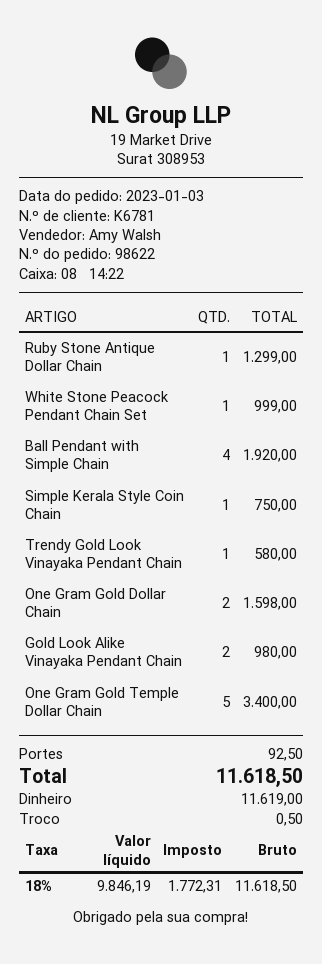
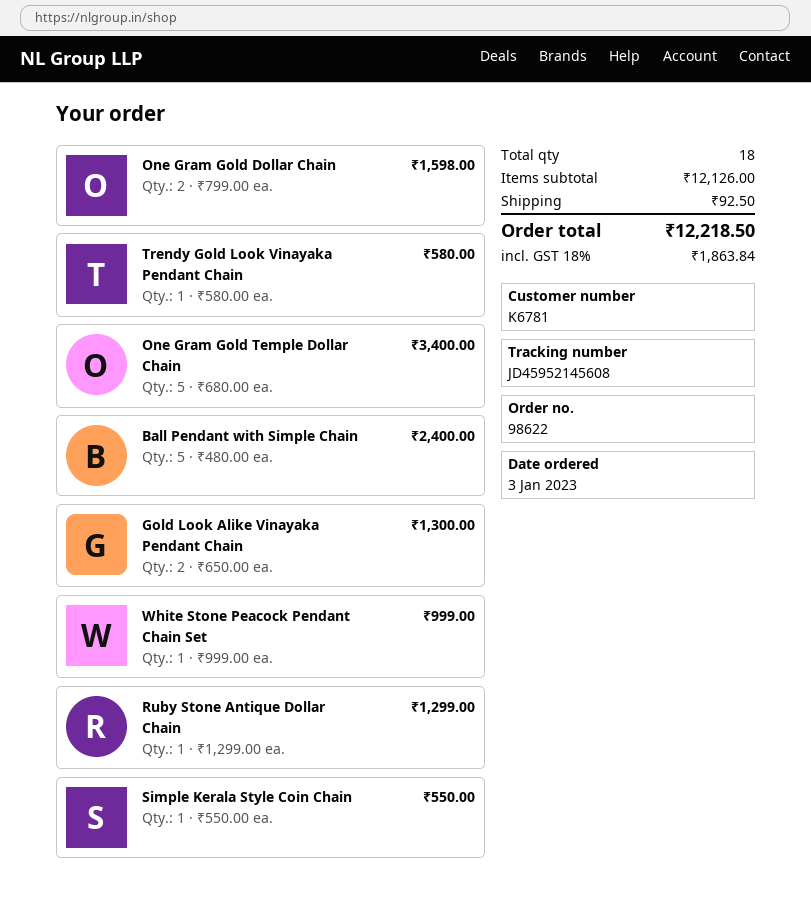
Ball Pendant with Simple Chain: 4 for 1920.00 -> 5 for 2400.00
Simple Kerala Style Coin Chain: 1 for 750.00 -> 1 for 550.00
Gold Look Alike Vinayaka Pendant Chain: 2 for 980.00 -> 2 for 1300.00
tax: 18% = 1772.31 -> 18% = 1863.84
total: 11618.50 -> 12218.50

